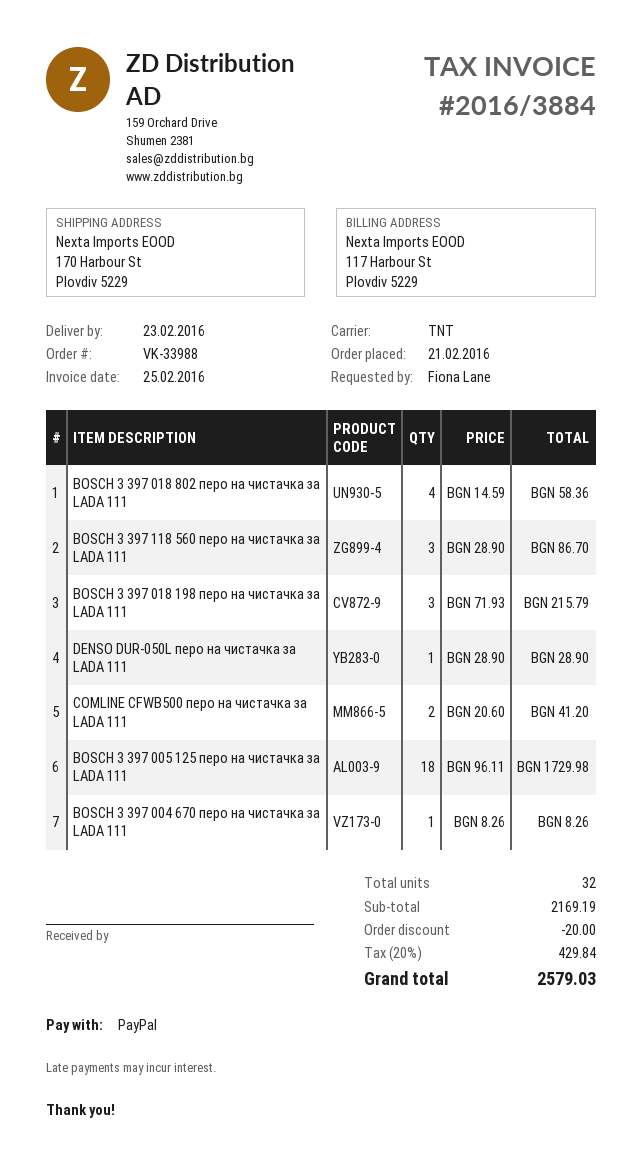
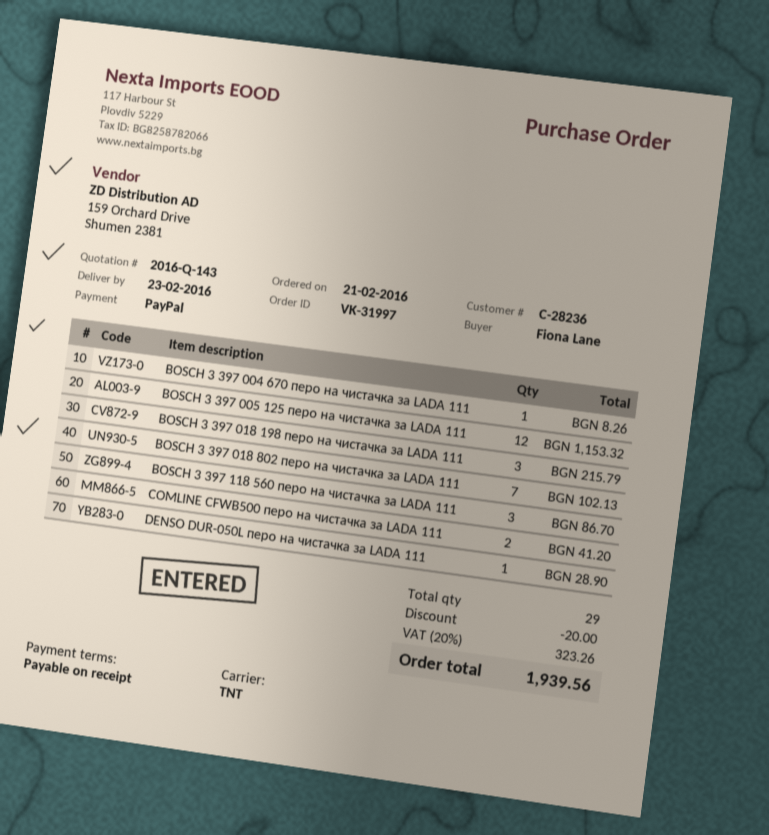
order number: VK-33988 -> VK-31997
BOSCH 3 397 018 802 перо на чистачка за LADA 111: 4 for 58.36 -> 7 for 102.13
BOSCH 3 397 005 125 перо на чистачка за LADA 111: 18 for 1729.98 -> 12 for 1153.32
total quantity: 32 -> 29
tax: 20% = 429.84 -> 20% = 323.26
total: 2579.03 -> 1939.56

